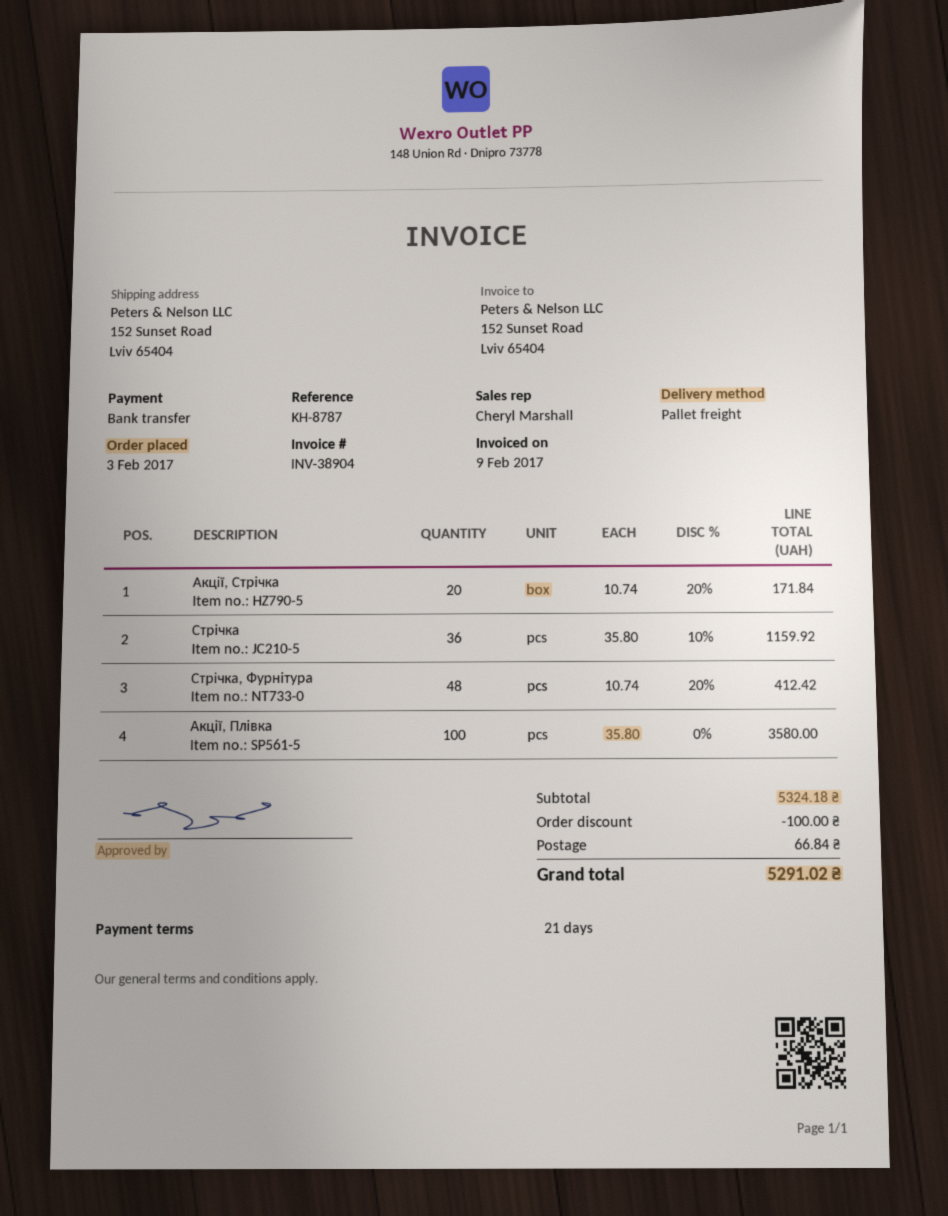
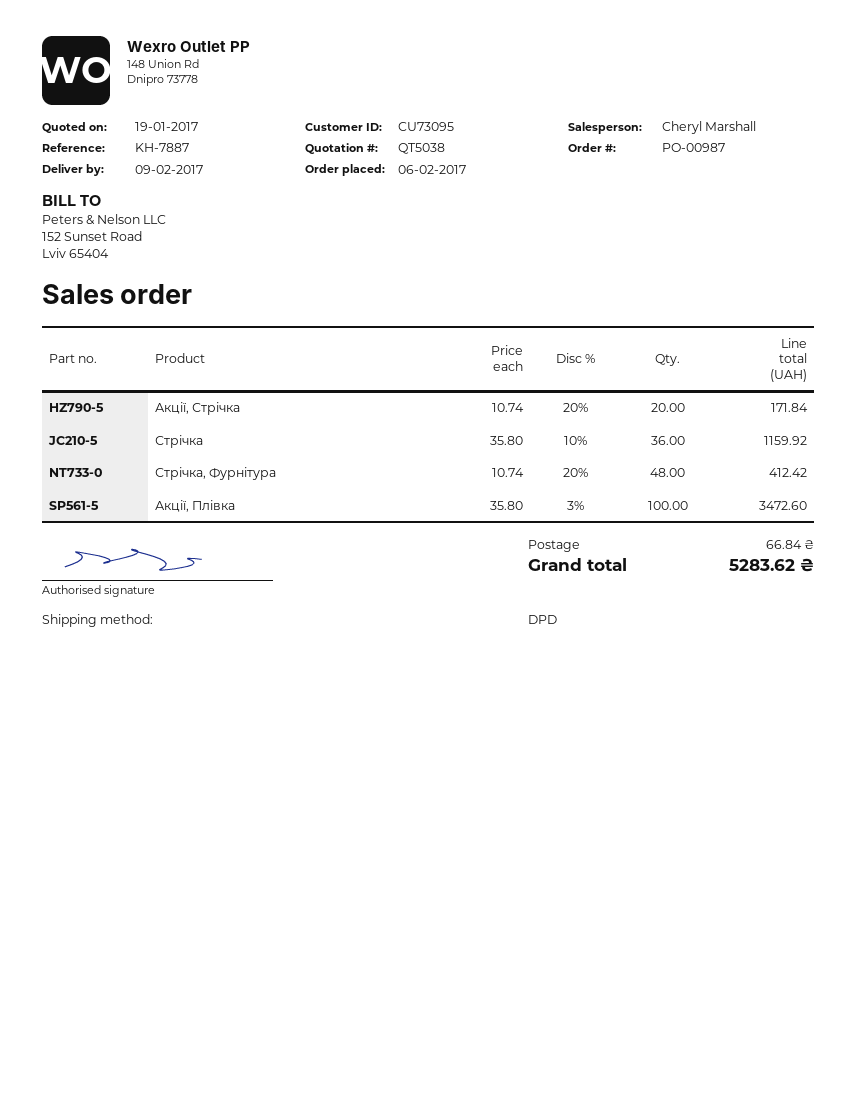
order date: 2017-02-03 -> 2017-02-06
reference: KH-8787 -> KH-7887
shipping method: pallet freight -> DPD
Акції, Плівка: 100 x 35.80 = 3580.00 -> 100 x 35.80 - 3% = 3472.60
discount: 100.00 -> none
total: 5291.02 -> 5283.62

